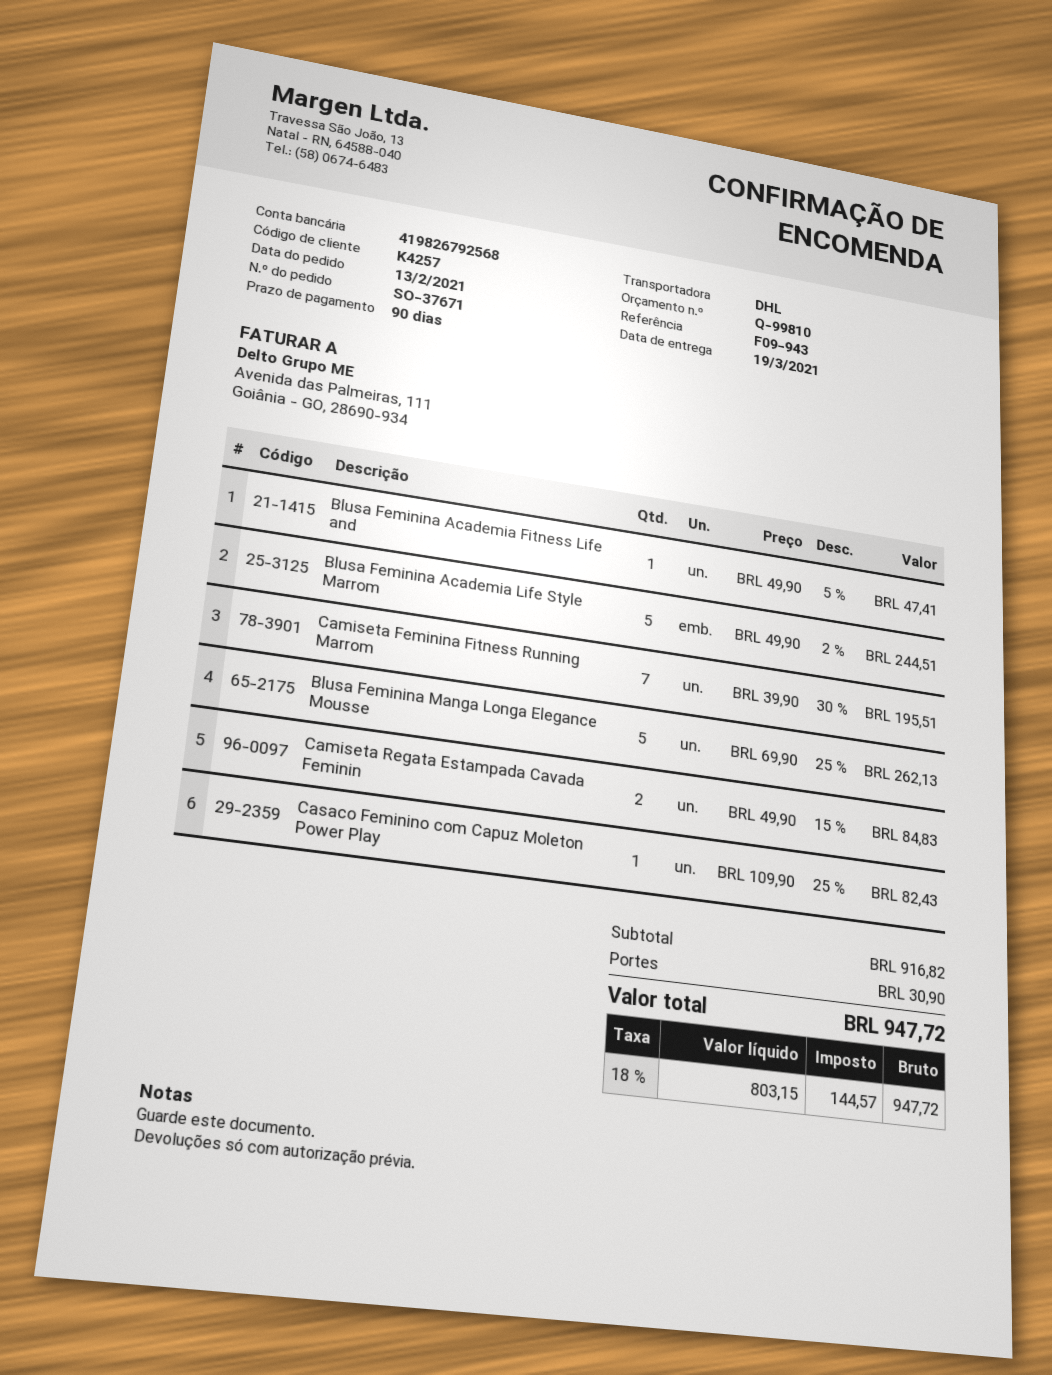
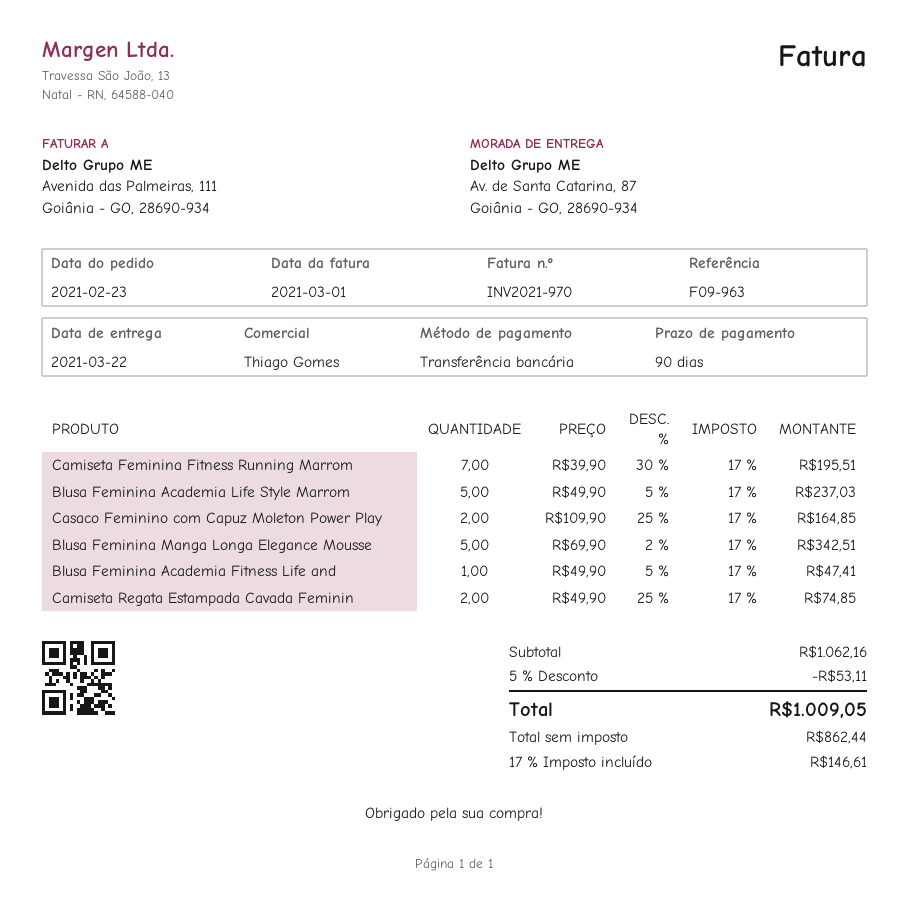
order date: 2021-02-13 -> 2021-02-23
delivery date: 2021-03-19 -> 2021-03-22
reference: F09-943 -> F09-963
Blusa Feminina Academia Life Style Marrom: 5 x 49.90 - 2% = 244.51 -> 5 x 49.90 - 5% = 237.03
Blusa Feminina Manga Longa Elegance Mousse: 5 x 69.90 - 25% = 262.13 -> 5 x 69.90 - 2% = 342.51
Camiseta Regata Estampada Cavada Feminin: 2 x 49.90 - 15% = 84.83 -> 2 x 49.90 - 25% = 74.85
Casaco Feminino com Capuz Moleton Power Play: 1 x 109.90 - 25% = 82.43 -> 2 x 109.90 - 25% = 164.85
subtotal: 916.82 -> 1062.16
discount: none -> 5% = 53.11
shipping: 30.90 -> none
net: 803.15 -> 862.44
tax: 18% = 144.57 -> 17% = 146.61
total: 947.72 -> 1009.05

